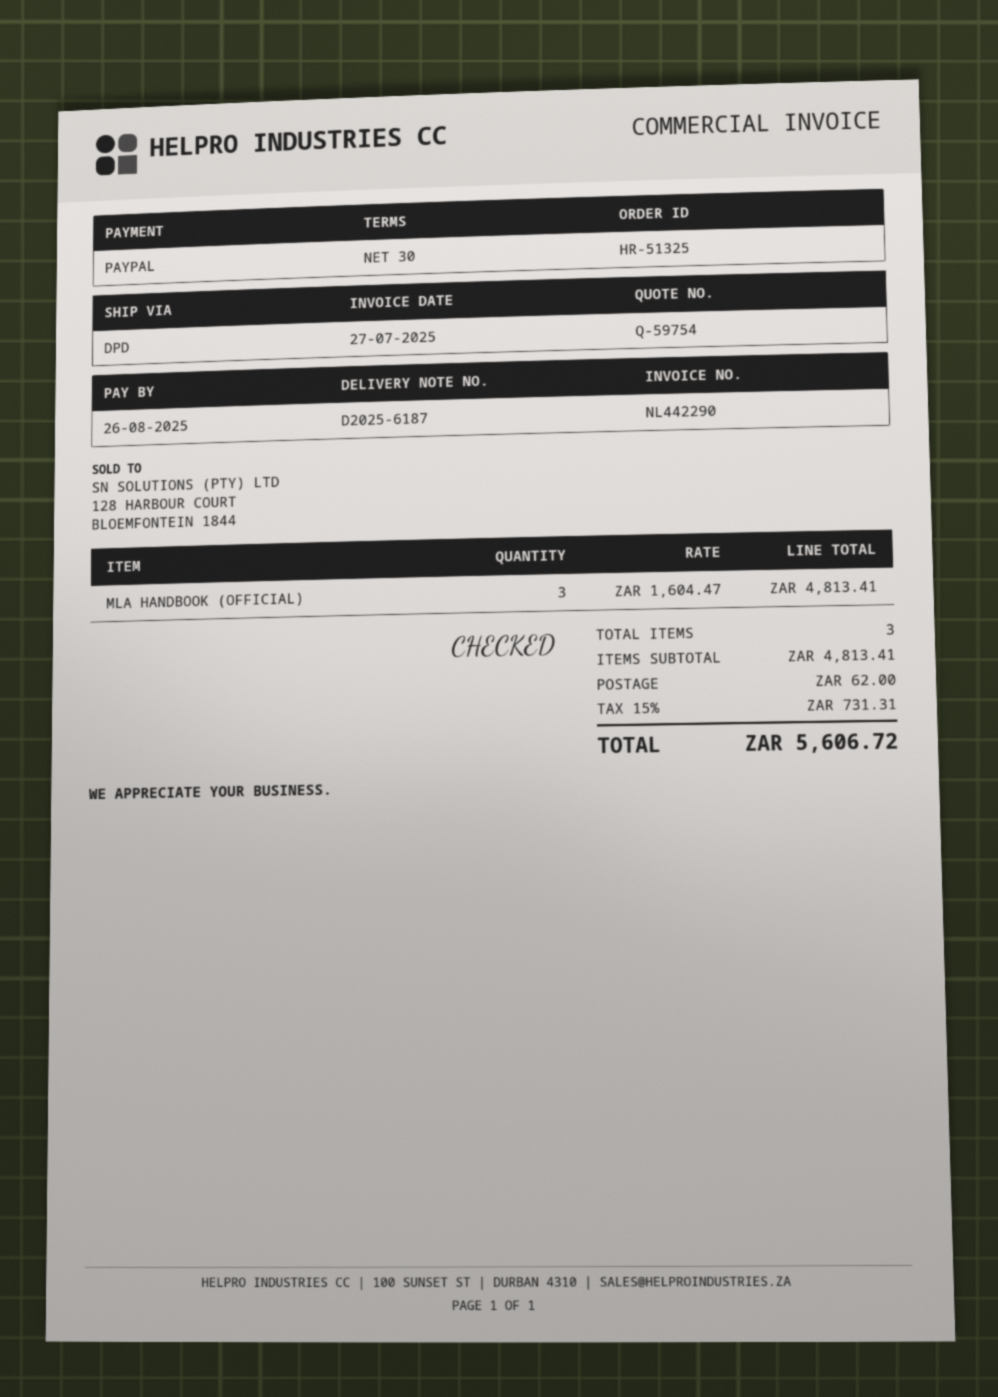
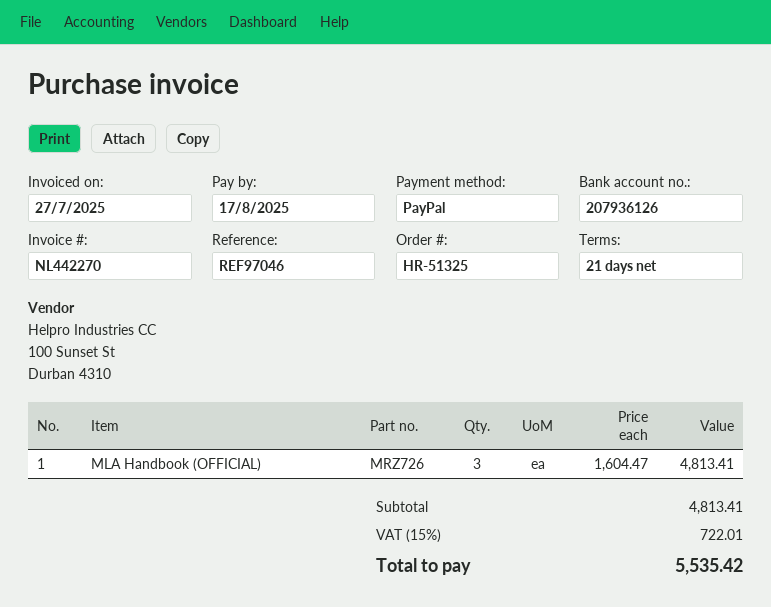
invoice number: NL442290 -> NL442270
payment terms: 30 days -> 21 days
due date: 2025-08-26 -> 2025-08-17
shipping: 62.00 -> none
tax: 15% = 731.31 -> 15% = 722.01
total: 5606.72 -> 5535.42

